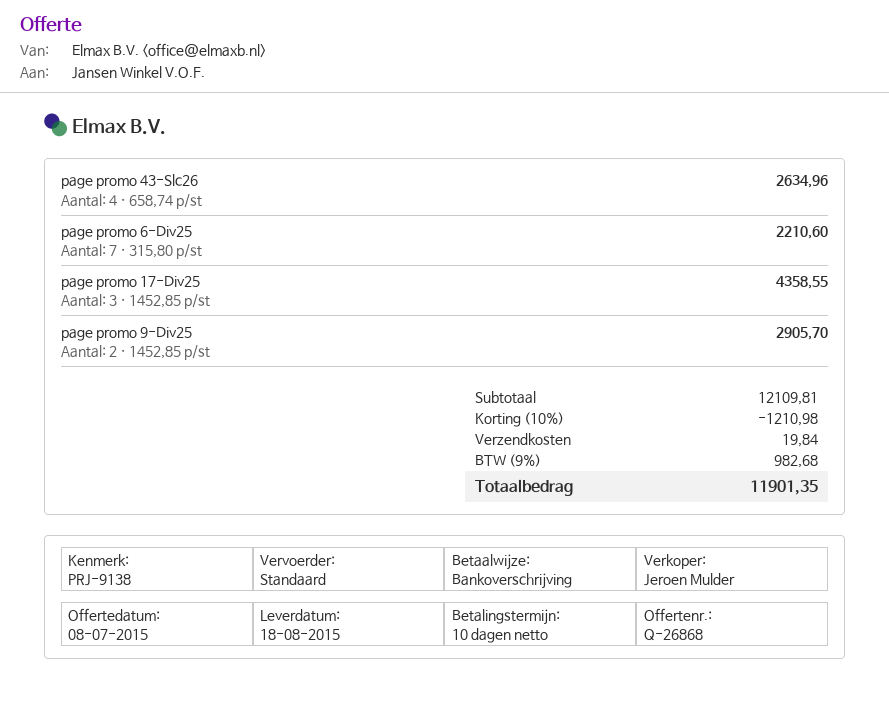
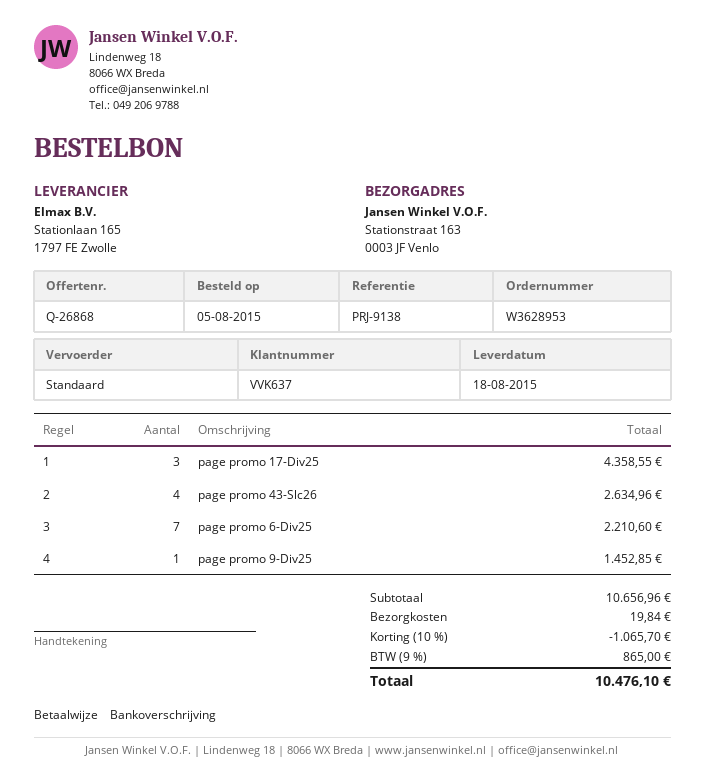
page promo 9-Div25: 2 for 2905.70 -> 1 for 1452.85
subtotal: 12109.81 -> 10656.96
discount: 10% = 1210.98 -> 10% = 1065.70
tax: 9% = 982.68 -> 9% = 865.00
total: 11901.35 -> 10476.10

